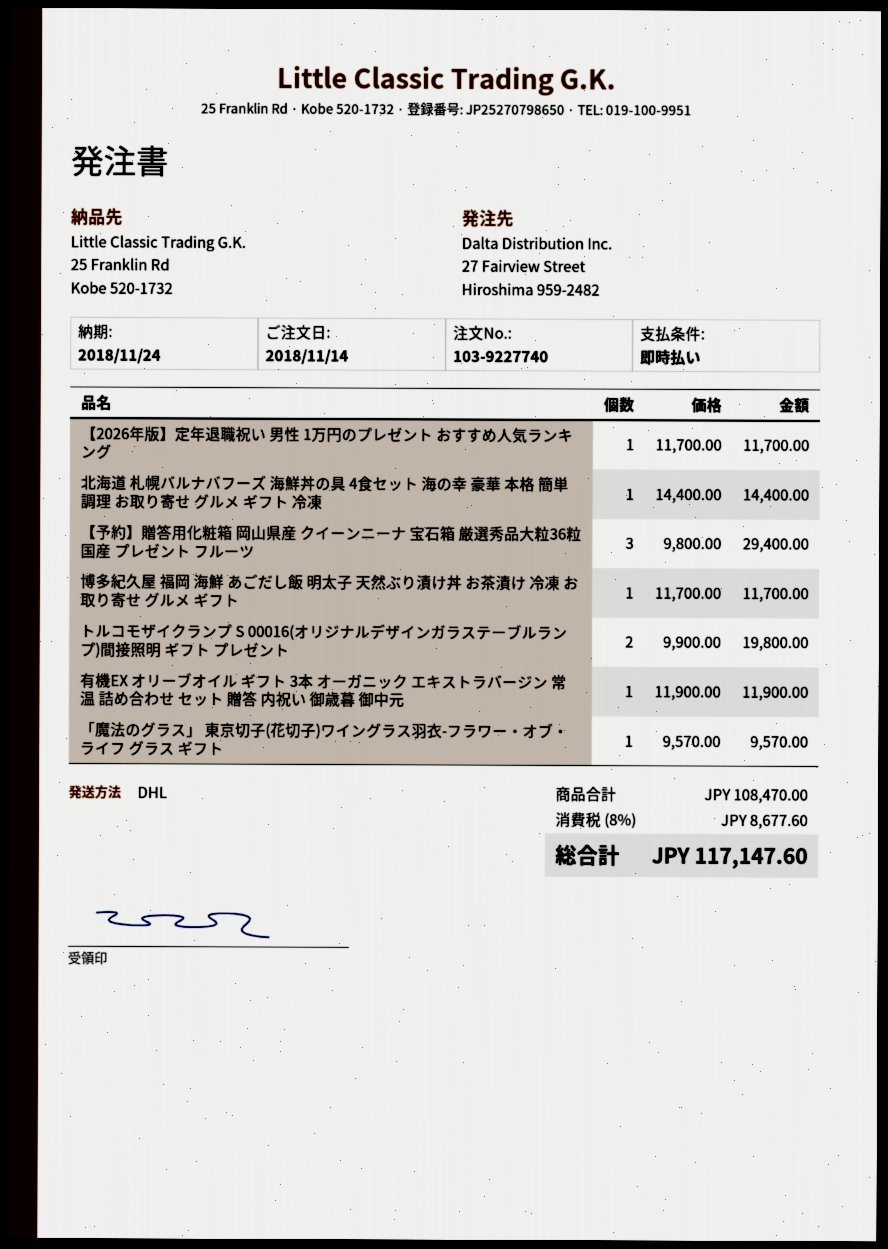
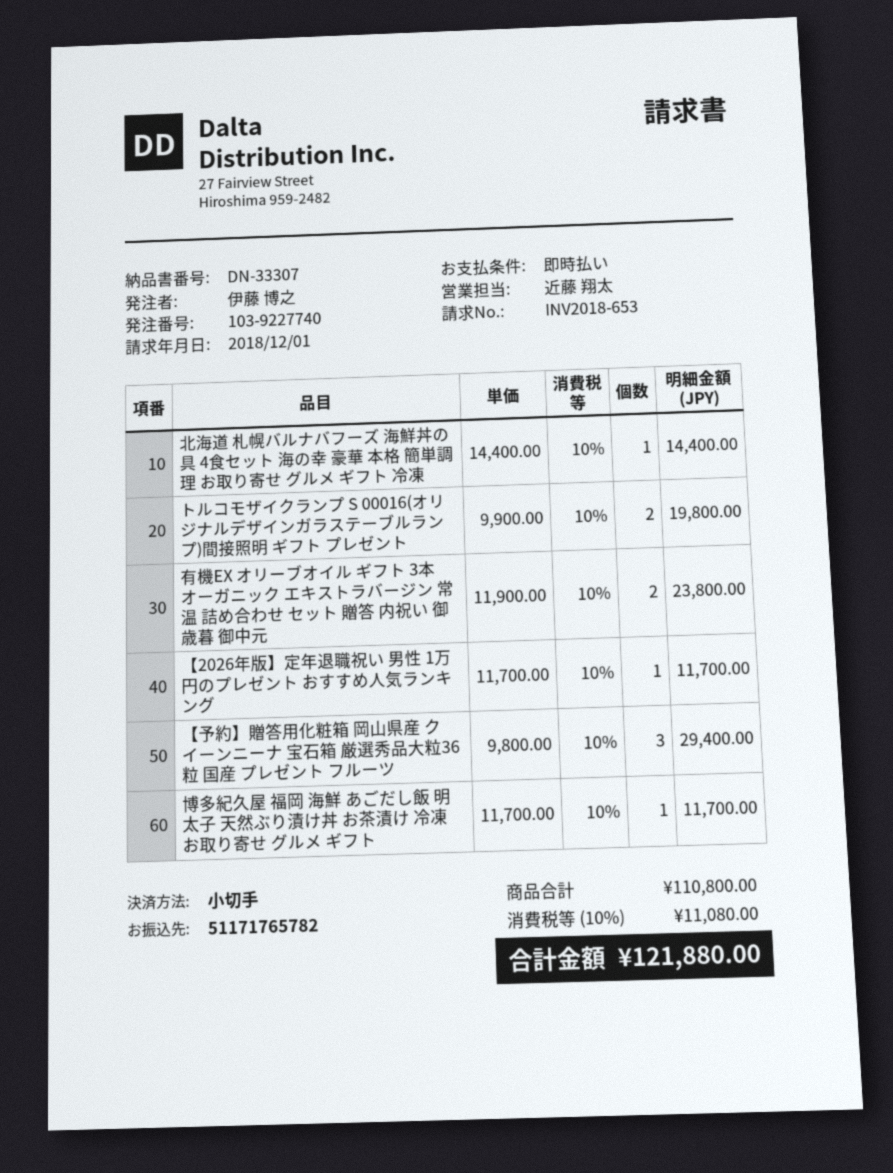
有機EX オリーブオイル ギフト 3本 オーガニック エキストラバージン 常温 詰め合わせ セット 贈答 内祝い 御歳暮 御中元: 1 x 11900.00 = 11900.00 -> 2 x 11900.00 = 23800.00
「魔法のグラス」 東京切子(花切子)ワイングラス羽衣-フラワー・オブ・ライフ グラス ギフト: 1 x 9570.00 = 9570.00 -> none
subtotal: 108470.00 -> 110800.00
tax: 8% = 8677.60 -> 10% = 11080.00
total: 117147.60 -> 121880.00

